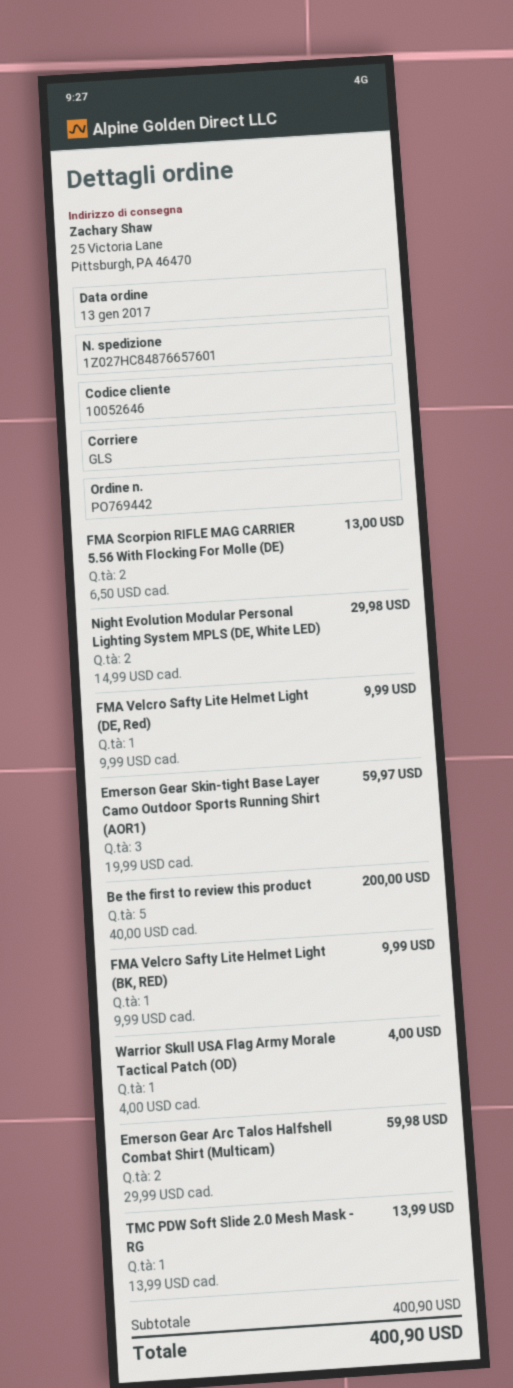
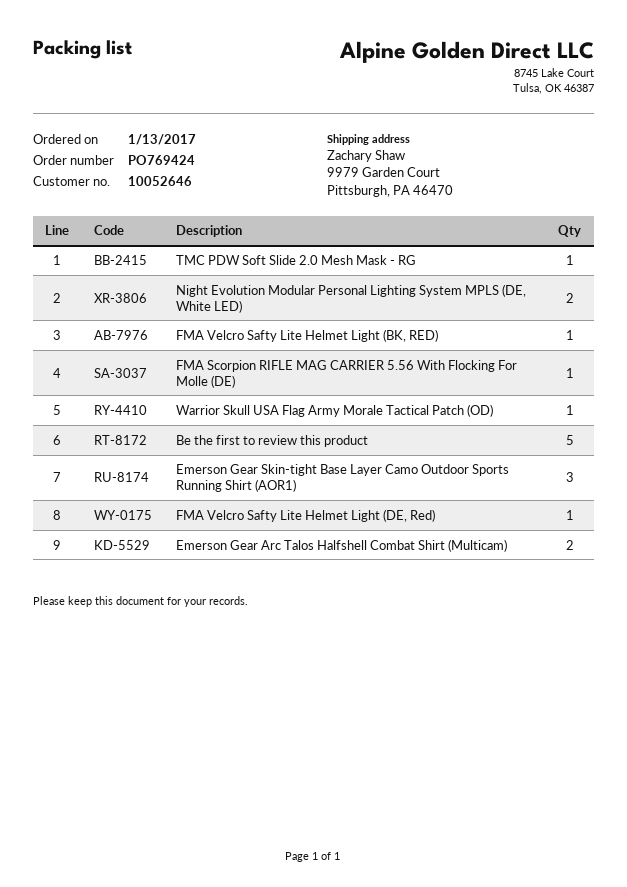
order number: PO769442 -> PO769424
ship to: 25 Victoria Lane, Pittsburgh, PA 46470 -> 9979 Garden Court, Pittsburgh, PA 46470
FMA Scorpion RIFLE MAG CARRIER 5.56 With Flocking For Molle (DE): 2 -> 1

